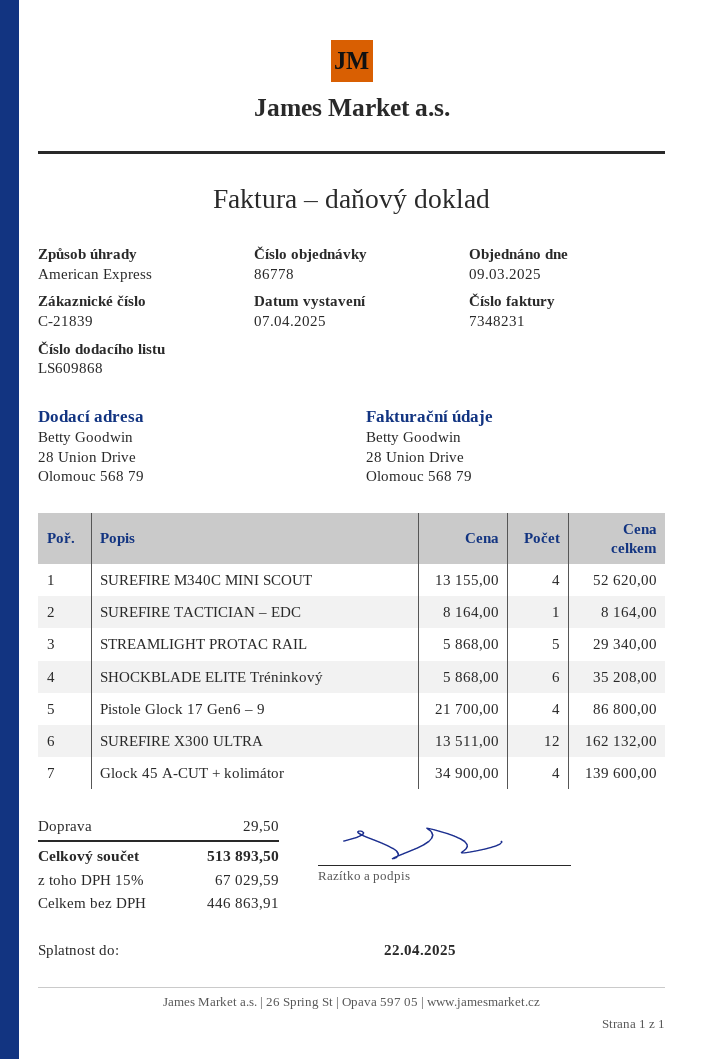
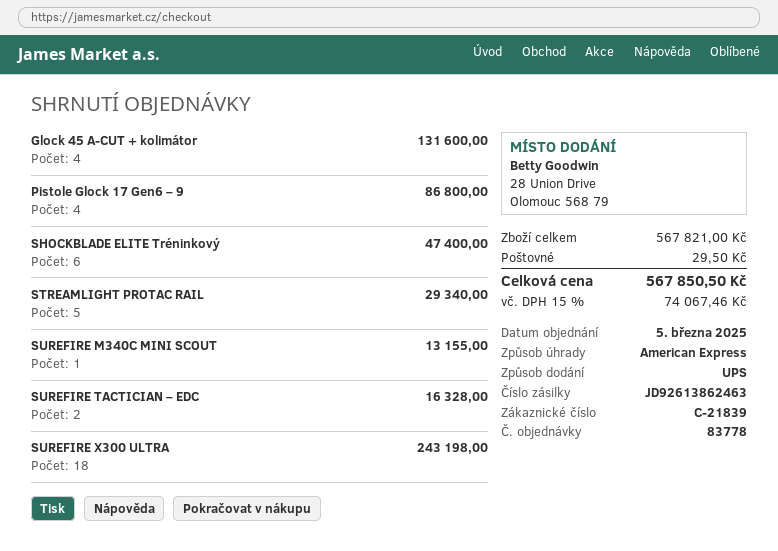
order number: 86778 -> 83778
order date: 2025-03-09 -> 2025-03-05
SUREFIRE M340C MINI SCOUT: 4 for 52620.00 -> 1 for 13155.00
SUREFIRE TACTICIAN – EDC: 1 for 8164.00 -> 2 for 16328.00
SHOCKBLADE ELITE Tréninkový: 6 for 35208.00 -> 6 for 47400.00
SUREFIRE X300 ULTRA: 12 for 162132.00 -> 18 for 243198.00
Glock 45 A-CUT + kolimátor: 4 for 139600.00 -> 4 for 131600.00
tax: 15% = 67029.59 -> 15% = 74067.46
total: 513893.50 -> 567850.50

